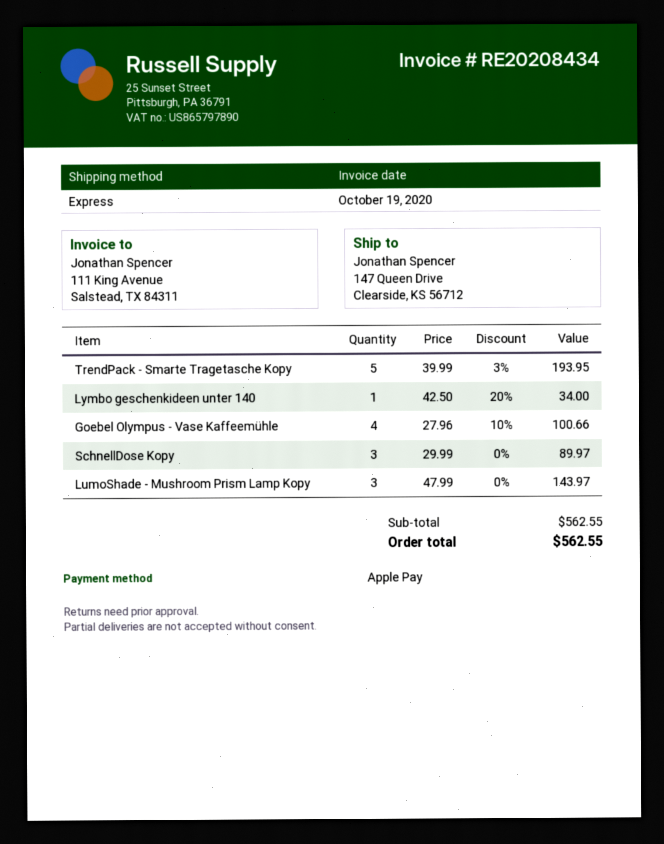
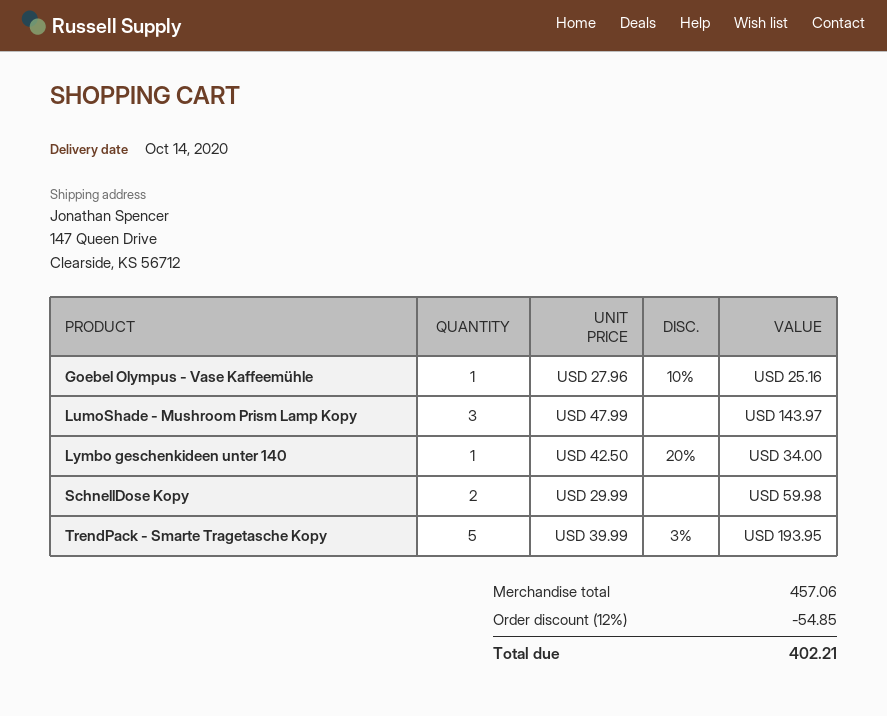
Goebel Olympus - Vase Kaffeemühle: 4 x 27.96 - 10% = 100.66 -> 1 x 27.96 - 10% = 25.16
SchnellDose Kopy: 3 x 29.99 = 89.97 -> 2 x 29.99 = 59.98
subtotal: 562.55 -> 457.06
discount: none -> 12% = 54.85
total: 562.55 -> 402.21

